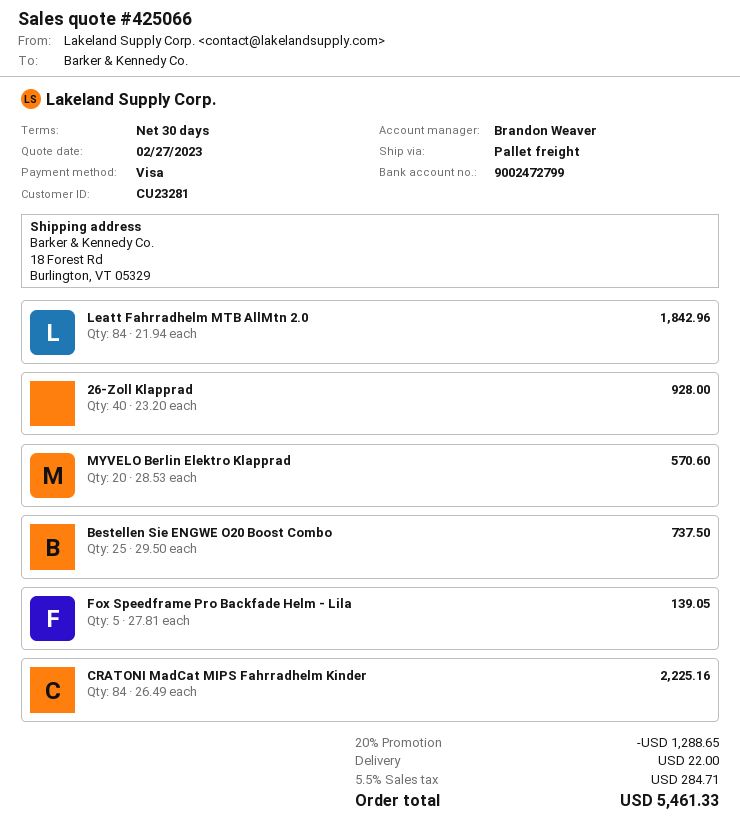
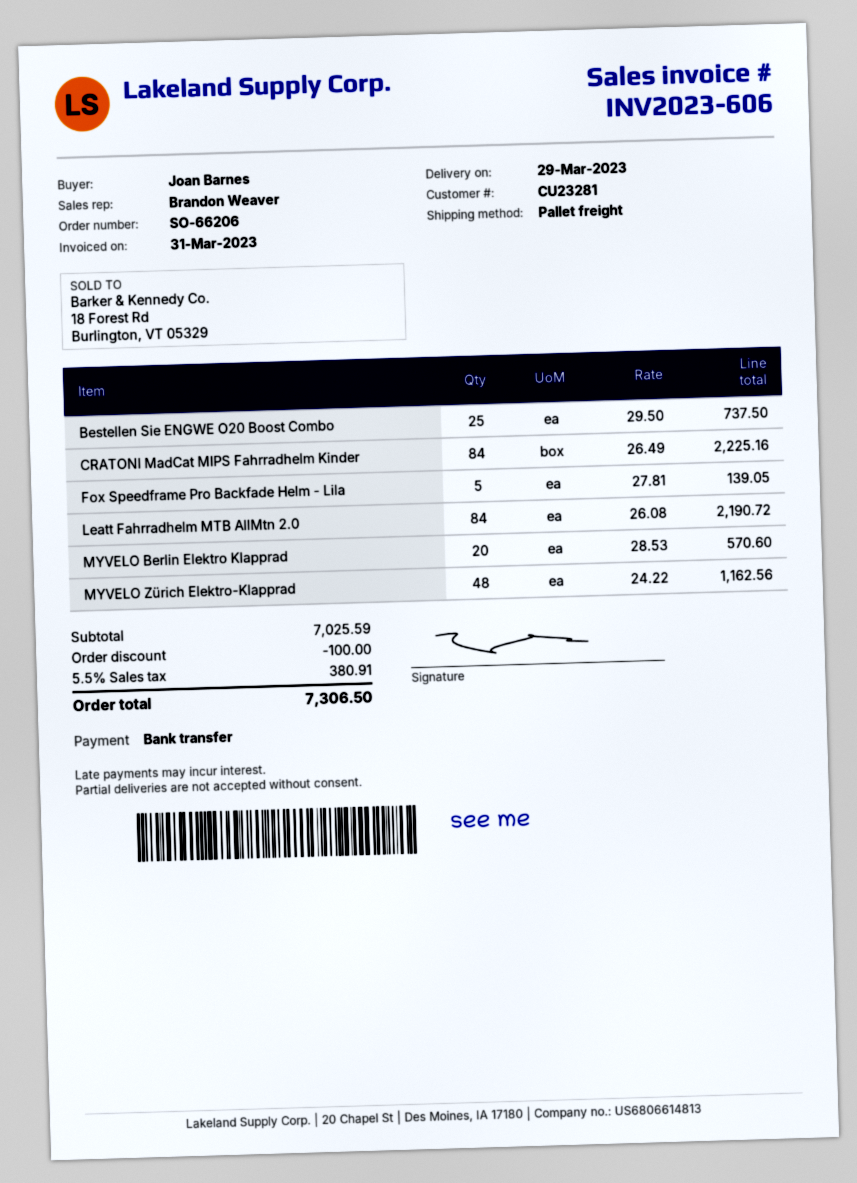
payment method: Visa -> bank transfer
Leatt Fahrradhelm MTB AllMtn 2.0: 84 x 21.94 = 1842.96 -> 84 x 26.08 = 2190.72
26-Zoll Klapprad: 40 x 23.20 = 928.00 -> none
MYVELO Zürich Elektro-Klapprad: none -> 48 x 24.22 = 1162.56
discount: 1288.65 -> 100.00
shipping: 22.00 -> none
tax: 5.5% = 284.71 -> 5.5% = 380.91
total: 5461.33 -> 7306.50

